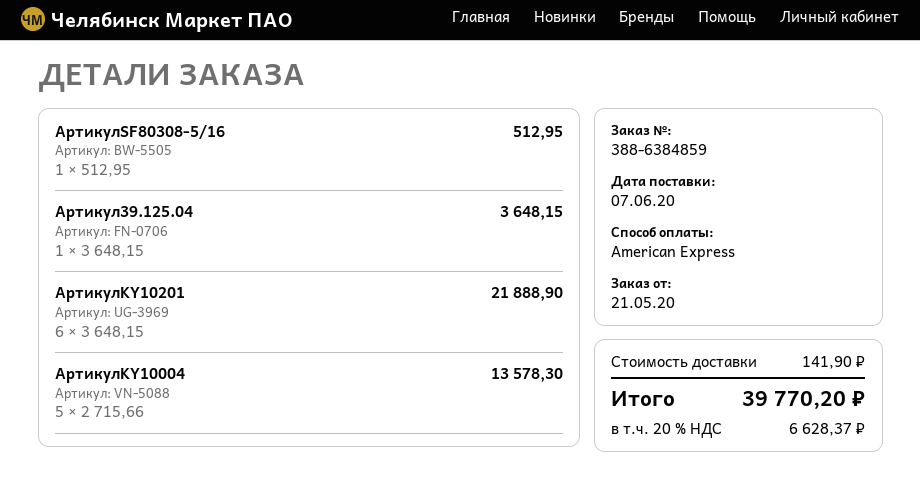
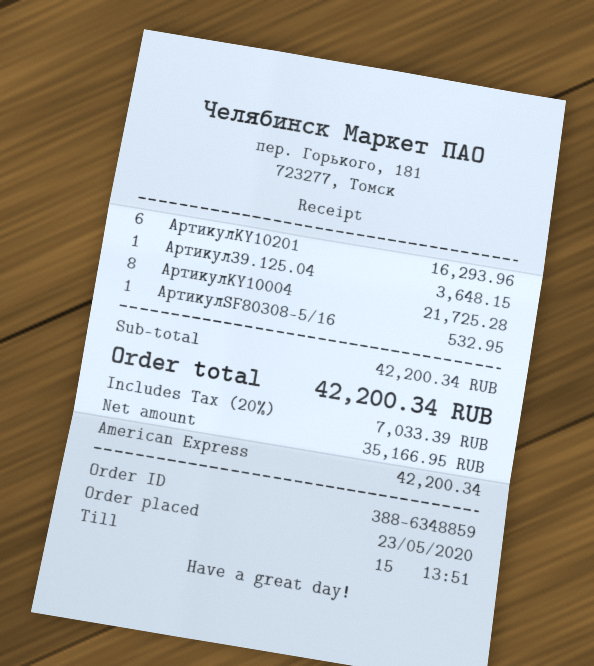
order number: 388-6384859 -> 388-6348859
order date: 2020-05-21 -> 2020-05-23
АртикулSF80308-5/16: 1 for 512.95 -> 1 for 532.95
АртикулKY10201: 6 for 21888.90 -> 6 for 16293.96
АртикулKY10004: 5 for 13578.30 -> 8 for 21725.28
shipping: 141.90 -> none
tax: 20% = 6628.37 -> 20% = 7033.39
total: 39770.20 -> 42200.34

